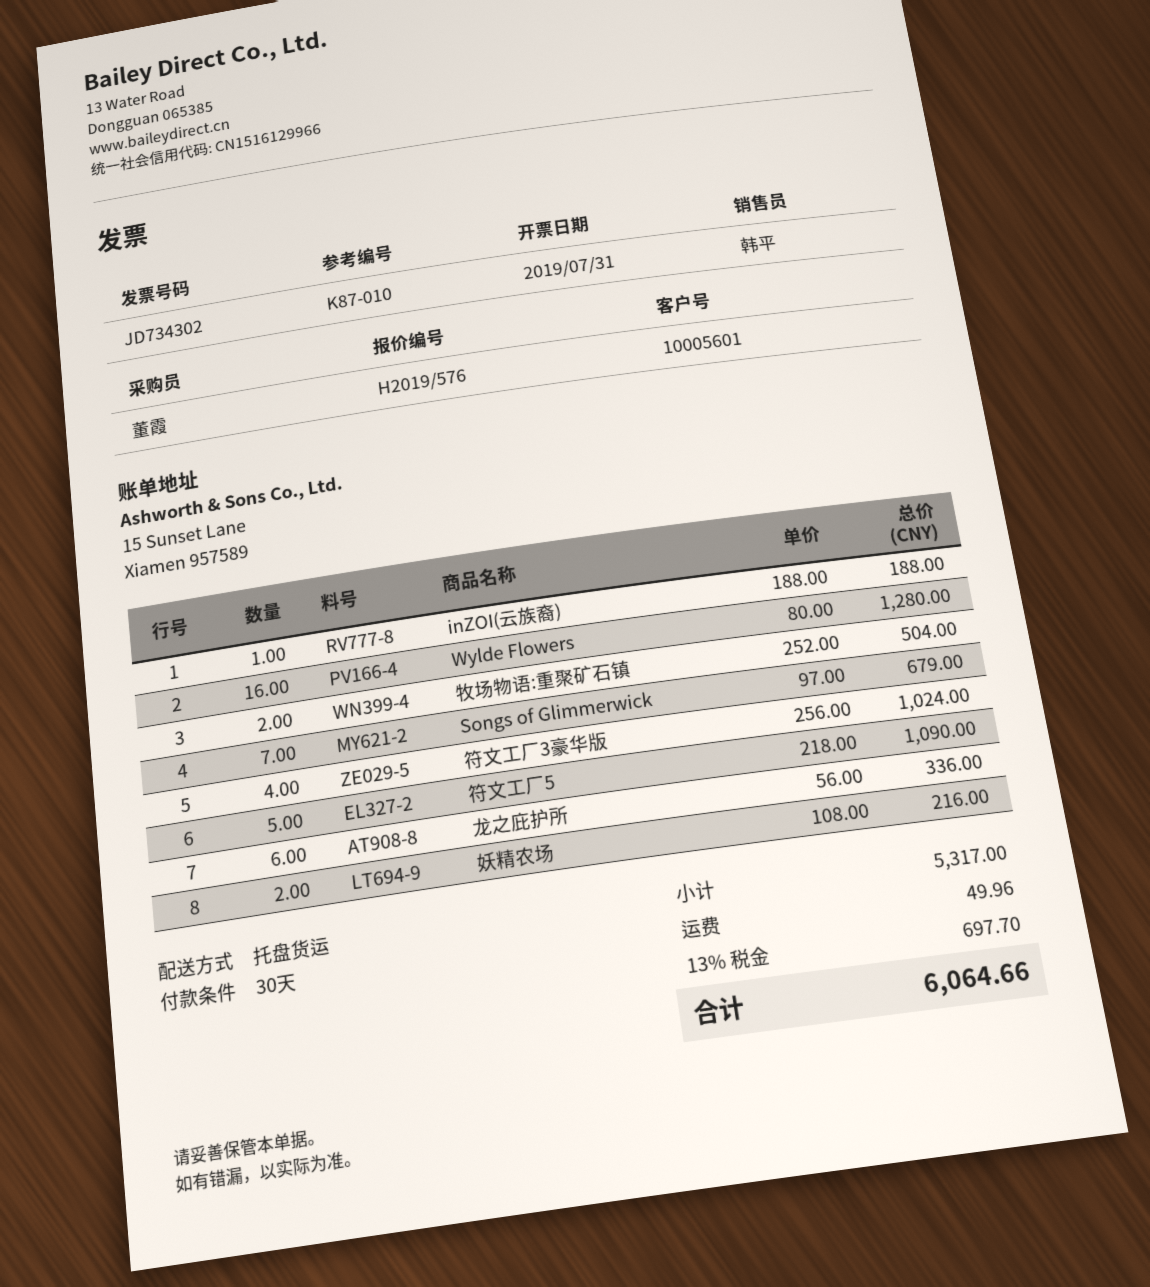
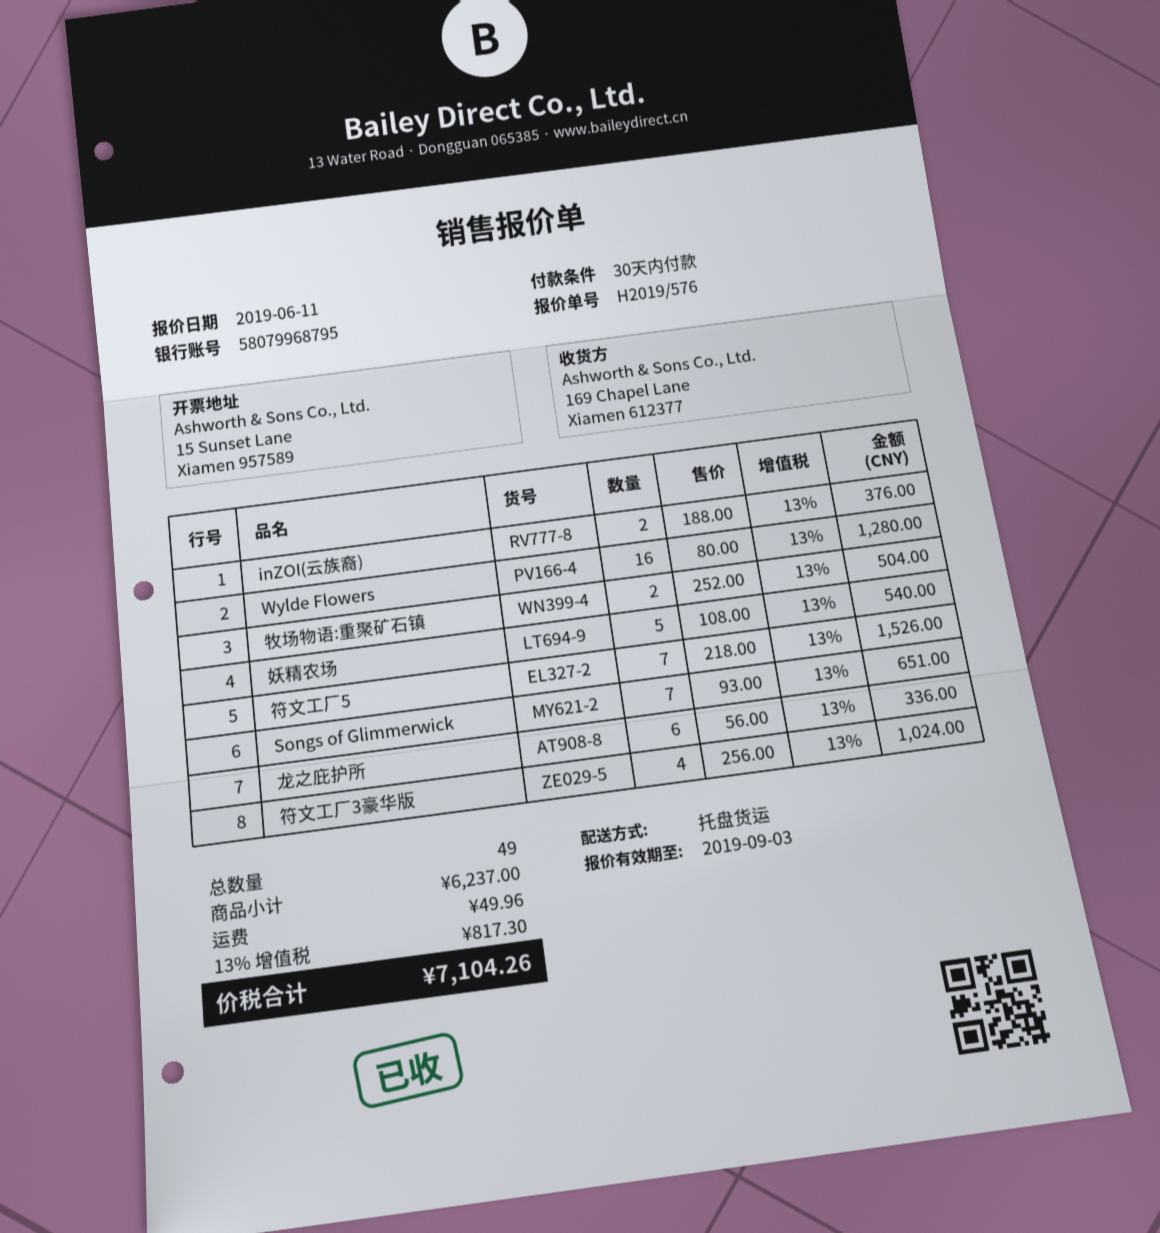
inZOI(云族裔): 1 x 188.00 = 188.00 -> 2 x 188.00 = 376.00
Songs of Glimmerwick: 7 x 97.00 = 679.00 -> 7 x 93.00 = 651.00
符文工厂5: 5 x 218.00 = 1090.00 -> 7 x 218.00 = 1526.00
妖精农场: 2 x 108.00 = 216.00 -> 5 x 108.00 = 540.00
subtotal: 5317.00 -> 6237.00
tax: 13% = 697.70 -> 13% = 817.30
total: 6064.66 -> 7104.26

